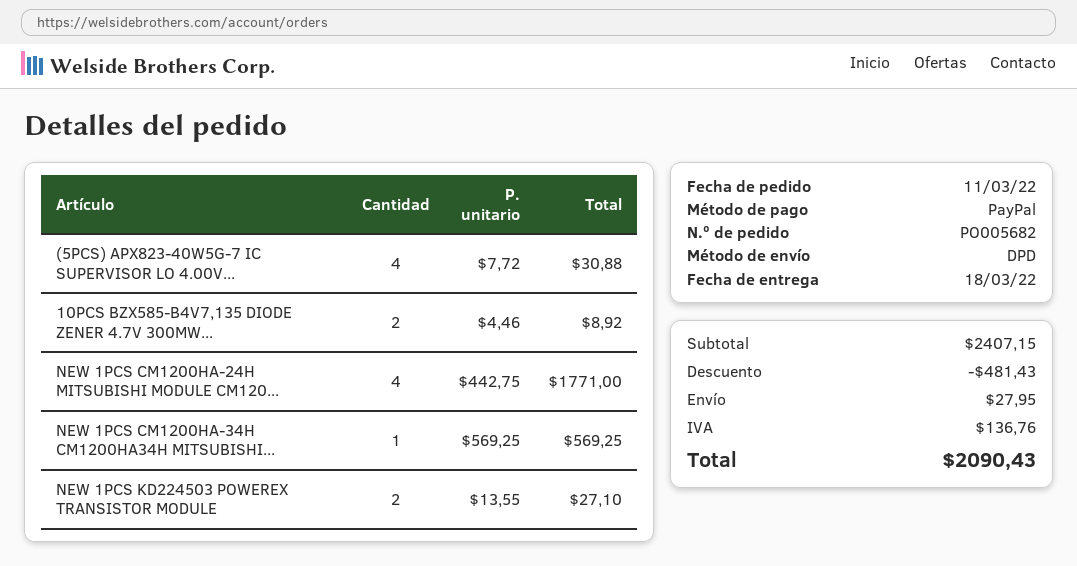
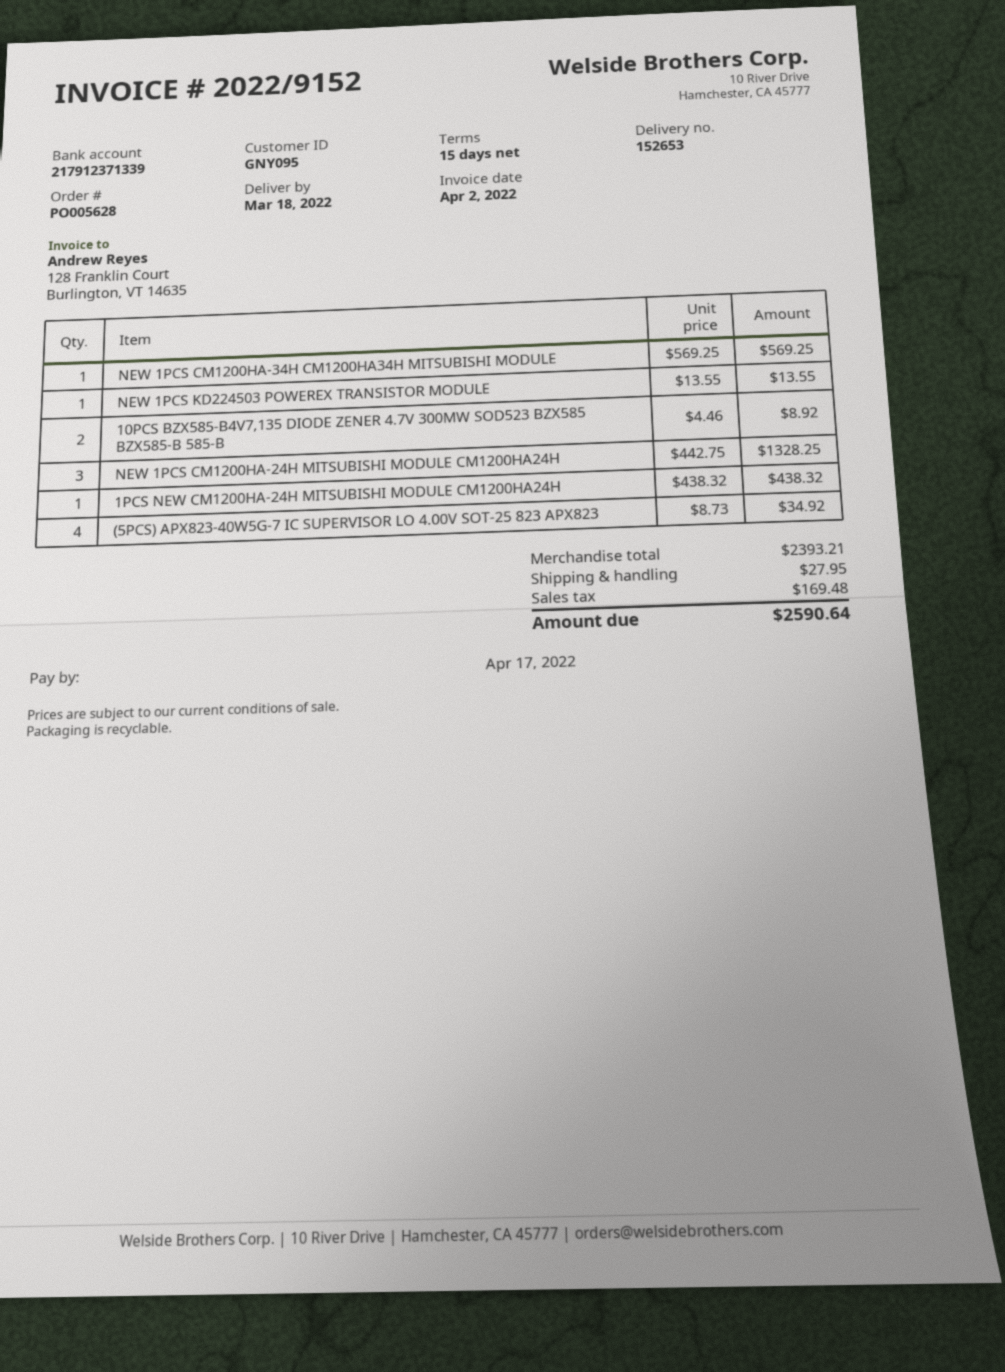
order number: PO005682 -> PO005628
(5PCS) APX823-40W5G-7 IC SUPERVISOR LO 4.00V...: 4 x 7.72 = 30.88 -> 4 x 8.73 = 34.92
NEW 1PCS CM1200HA-24H MITSUBISHI MODULE CM120...: 4 x 442.75 = 1771.00 -> 3 x 442.75 = 1328.25
NEW 1PCS KD224503 POWEREX TRANSISTOR MODULE: 2 x 13.55 = 27.10 -> 1 x 13.55 = 13.55
1PCS NEW CM1200HA-24H MITSUBISHI MODULE CM1200HA24H: none -> 1 x 438.32 = 438.32
subtotal: 2407.15 -> 2393.21
discount: 481.43 -> none
tax: 136.76 -> 169.48
total: 2090.43 -> 2590.64

